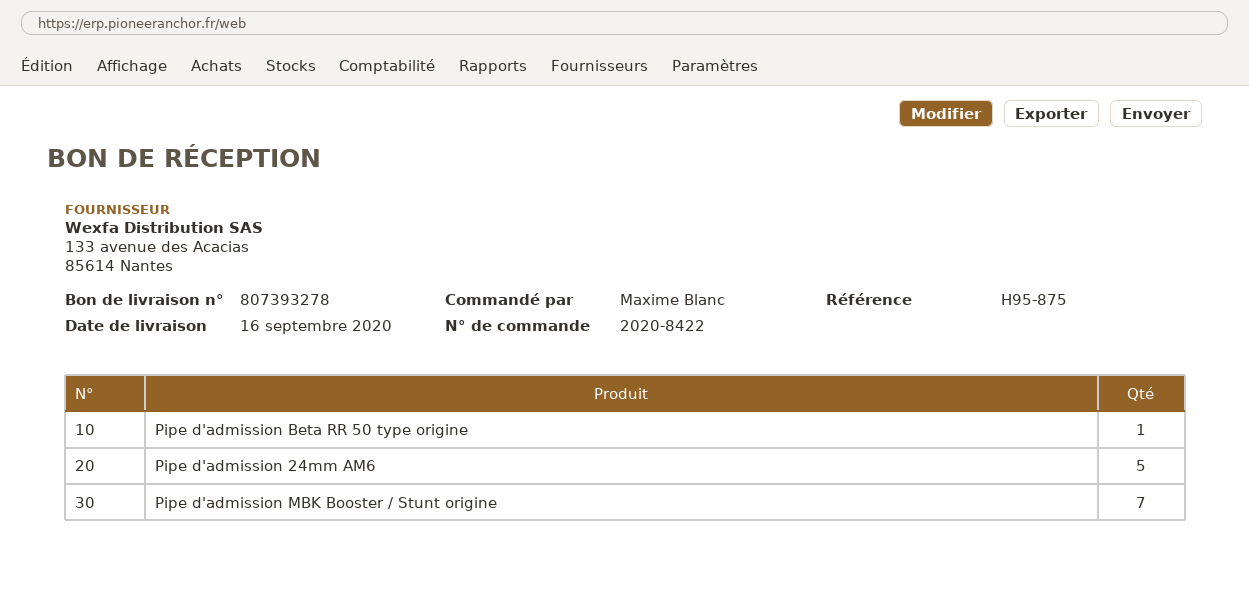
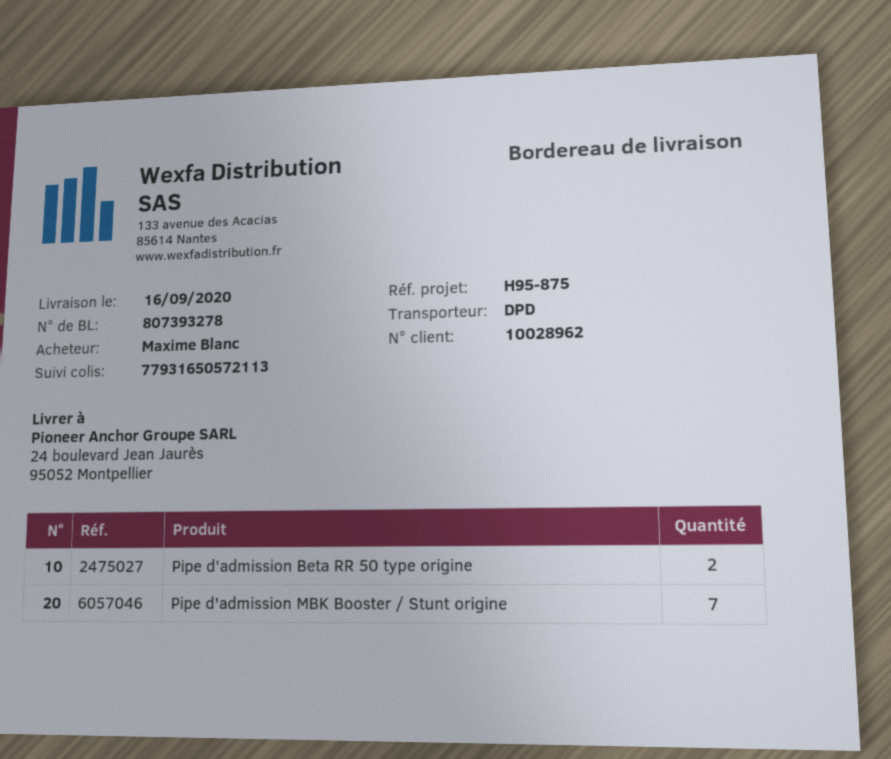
Pipe d'admission Beta RR 50 type origine: 1 -> 2
Pipe d'admission 24mm AM6: 5 -> none

